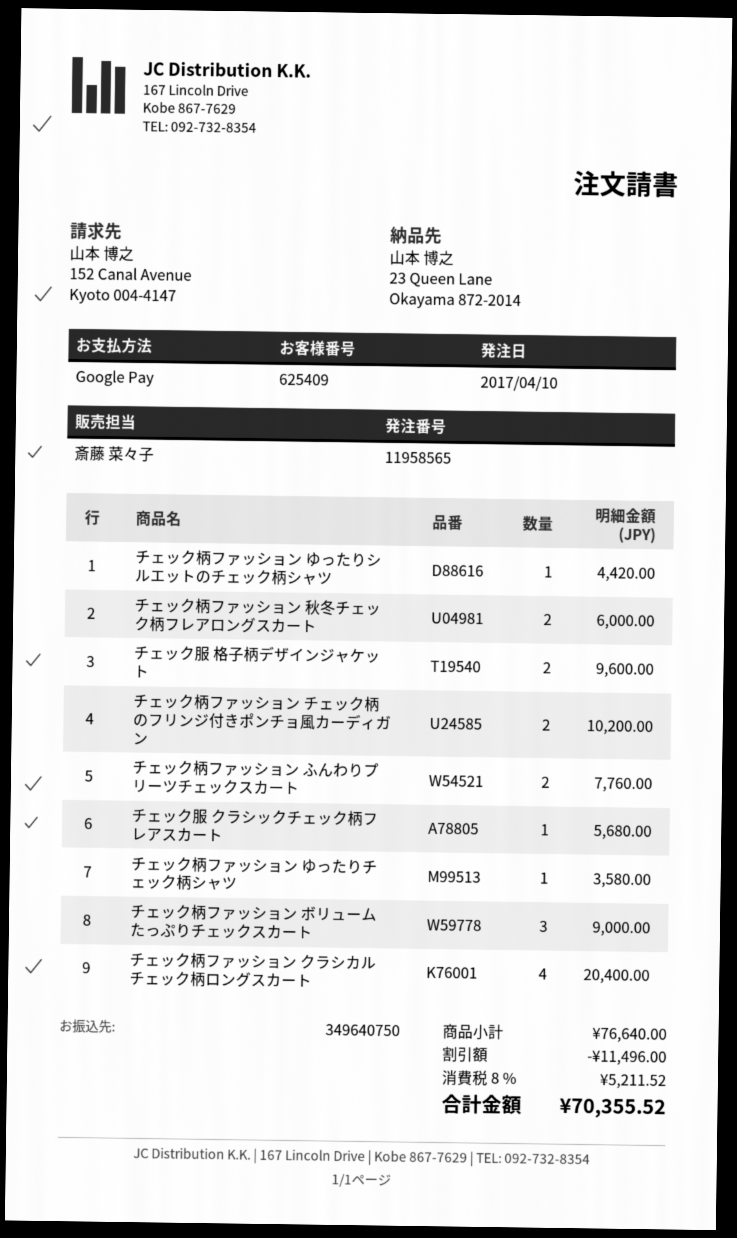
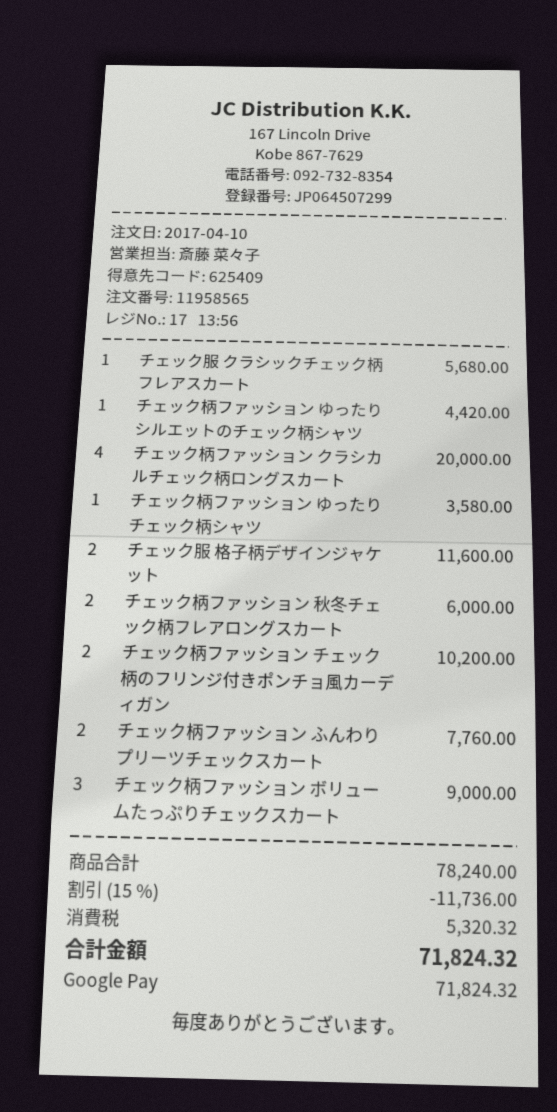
チェック服 格子柄デザインジャケット: 2 for 9600.00 -> 2 for 11600.00
チェック柄ファッション クラシカルチェック柄ロングスカート: 4 for 20400.00 -> 4 for 20000.00
subtotal: 76640.00 -> 78240.00
discount: 11496.00 -> 11736.00
tax: 5211.52 -> 5320.32
total: 70355.52 -> 71824.32

